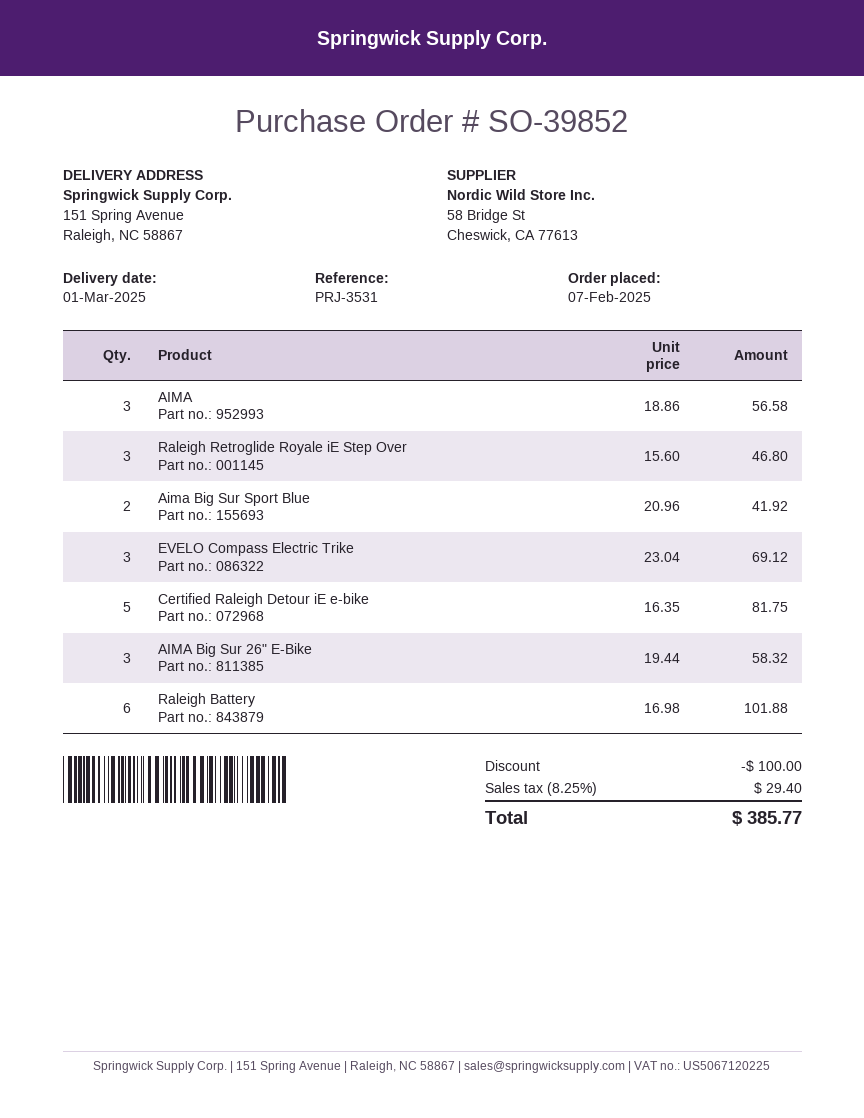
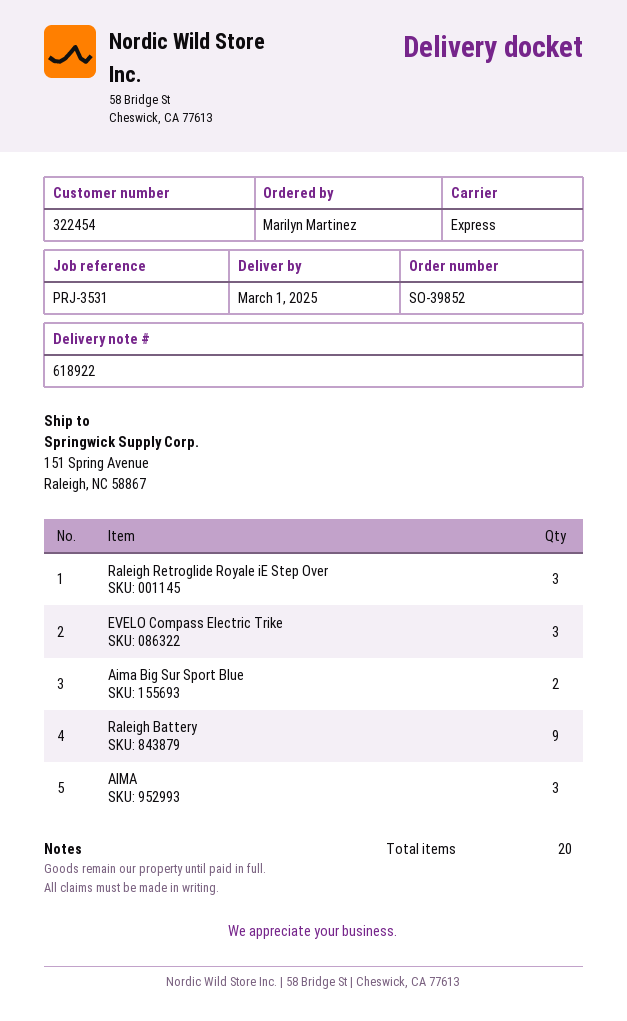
Certified Raleigh Detour iE e-bike: 5 -> none
AIMA Big Sur 26" E-Bike: 3 -> none
Raleigh Battery: 6 -> 9

